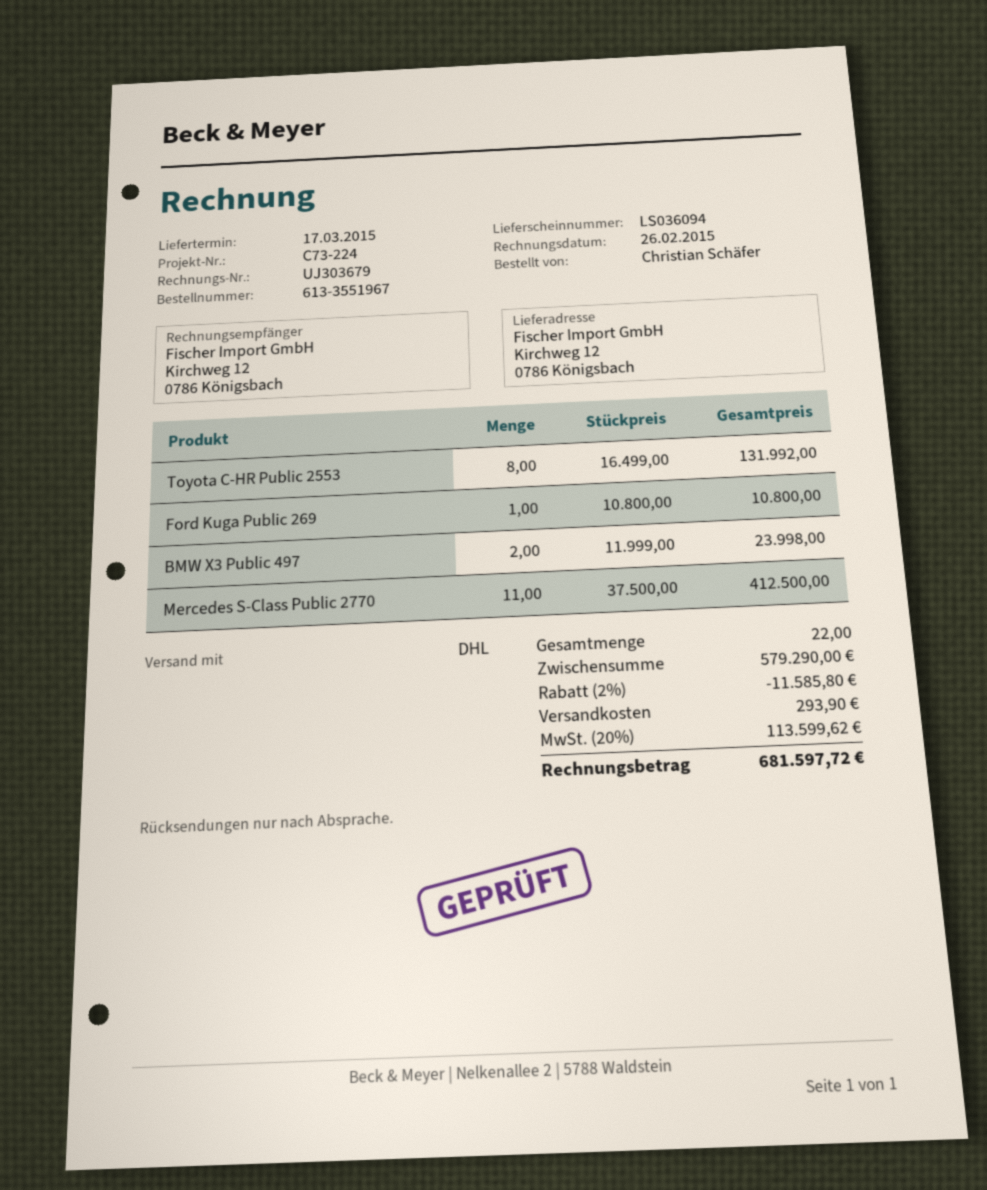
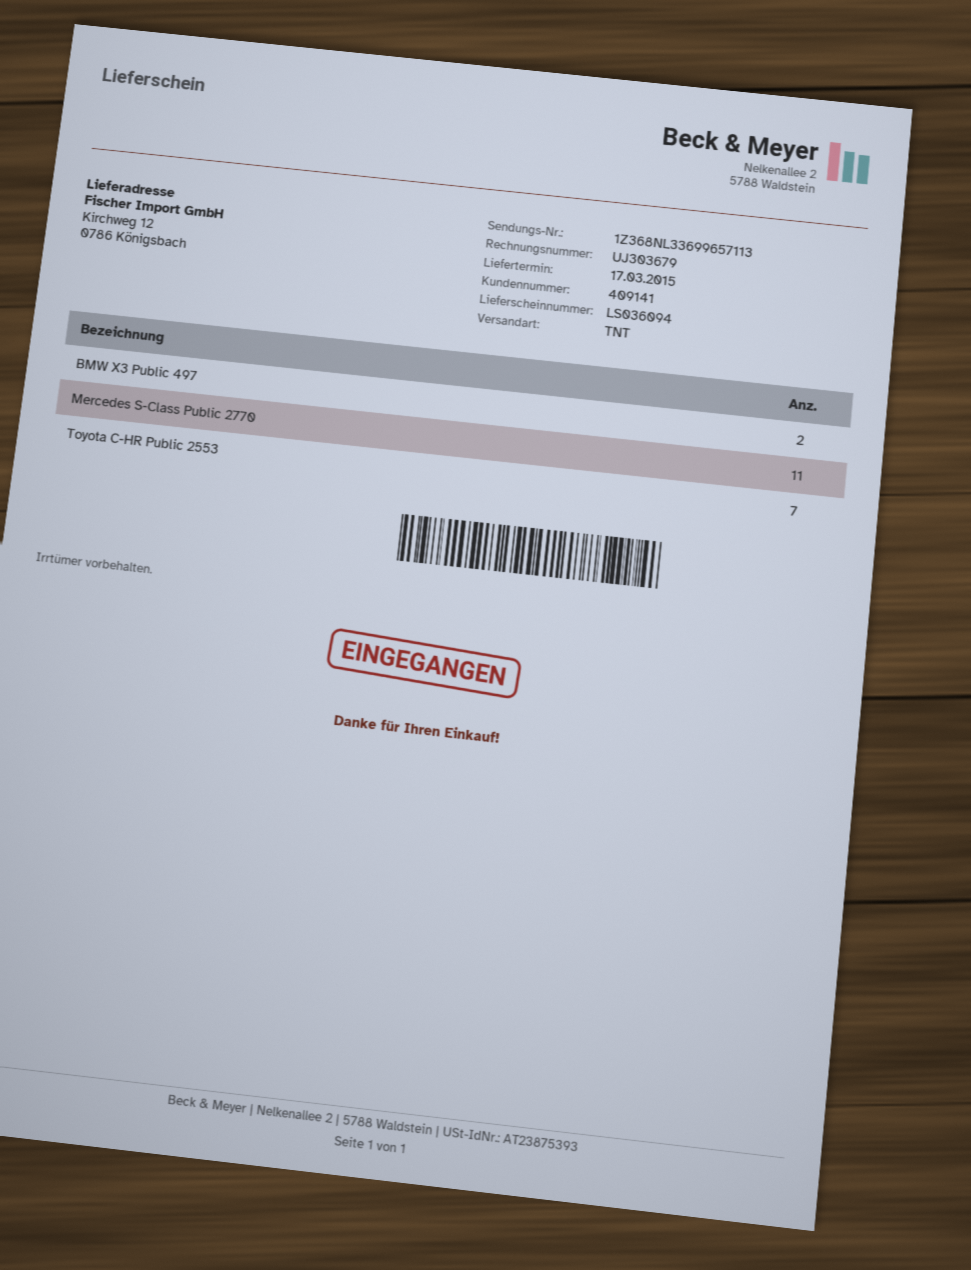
shipping method: DHL -> TNT
Toyota C-HR Public 2553: 8 -> 7
Ford Kuga Public 269: 1 -> none

